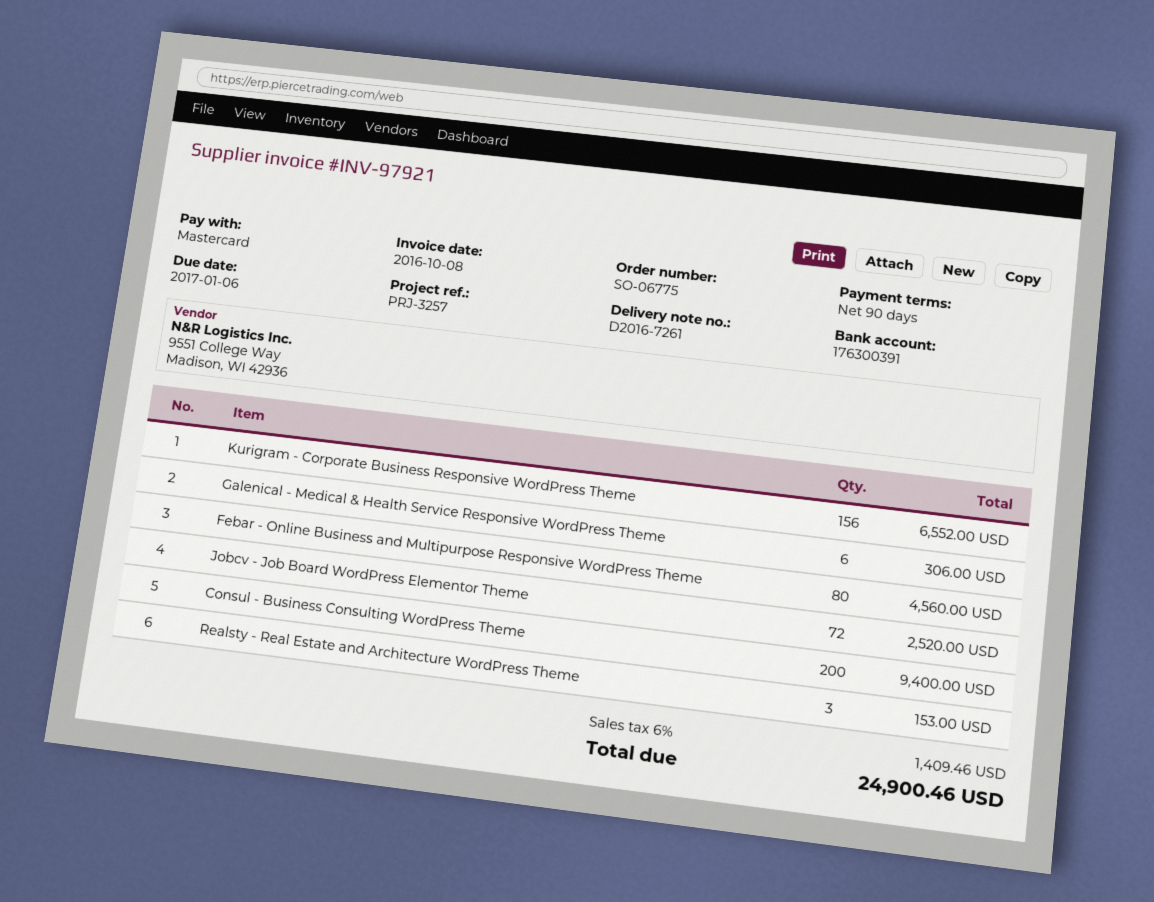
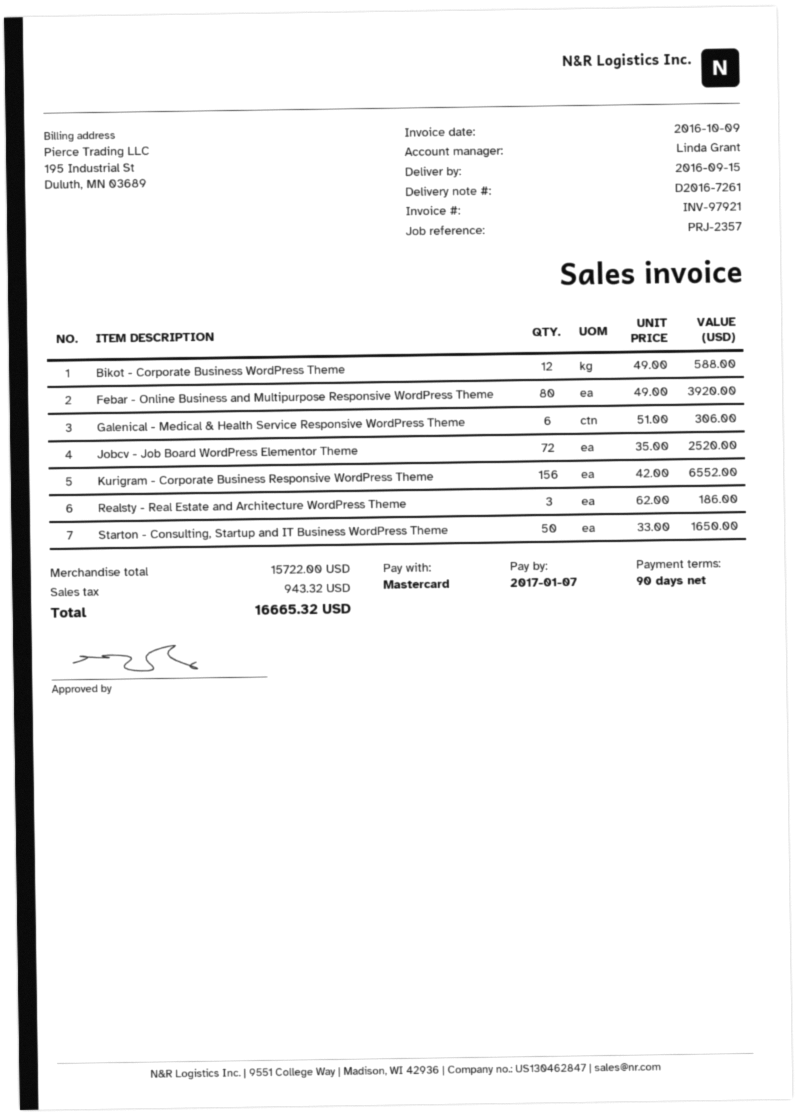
invoice date: 2016-10-08 -> 2016-10-09
due date: 2017-01-06 -> 2017-01-07
reference: PRJ-3257 -> PRJ-2357
Febar - Online Business and Multipurpose Responsive WordPress Theme: 80 for 4560.00 -> 80 for 3920.00
Consul - Business Consulting WordPress Theme: 200 for 9400.00 -> none
Realsty - Real Estate and Architecture WordPress Theme: 3 for 153.00 -> 3 for 186.00
Bikot - Corporate Business WordPress Theme: none -> 12 for 588.00
Starton - Consulting, Startup and IT Business WordPress Theme: none -> 50 for 1650.00
tax: 1409.46 -> 943.32
total: 24900.46 -> 16665.32

